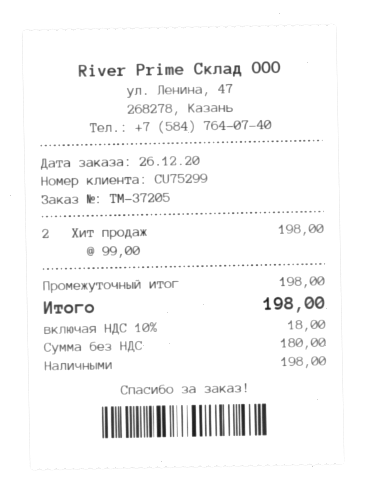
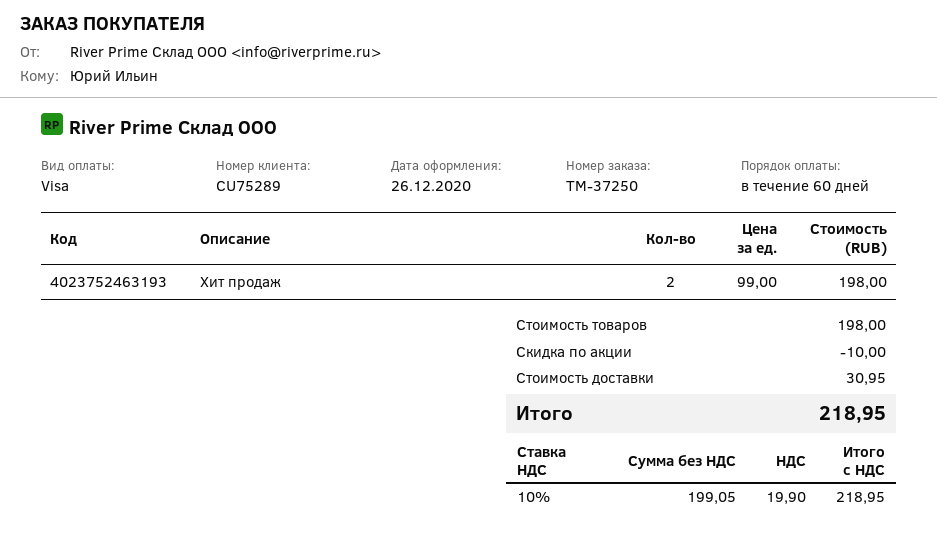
order number: TM-37205 -> TM-37250
customer number: CU75299 -> CU75289
payment method: cash -> Visa
discount: none -> 10.00
shipping: none -> 30.95
net: 180.00 -> 199.05
tax: 10% = 18.00 -> 10% = 19.90
total: 198.00 -> 218.95

